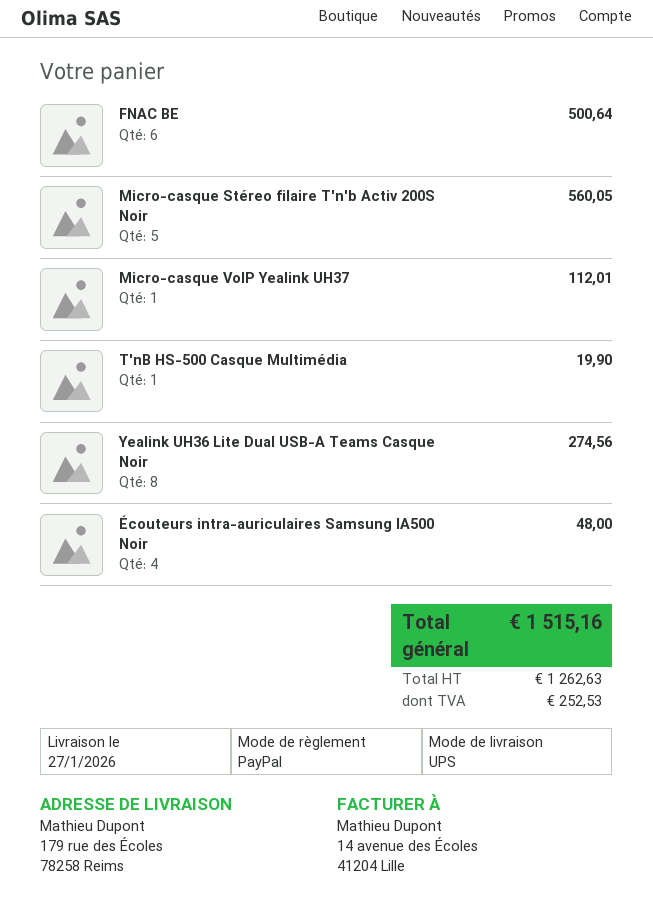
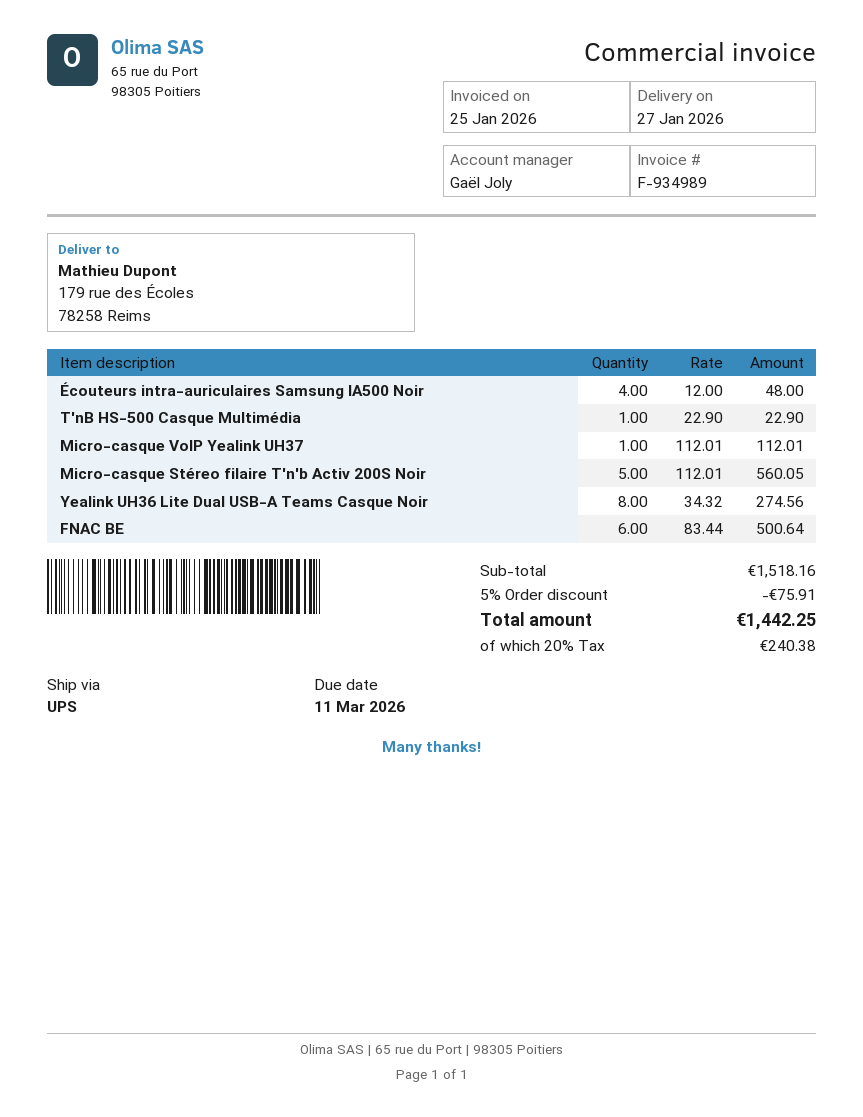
T'nB HS-500 Casque Multimédia: 1 for 19.90 -> 1 for 22.90
discount: none -> 5% = 75.91
tax: 252.53 -> 240.38
total: 1515.16 -> 1442.25

